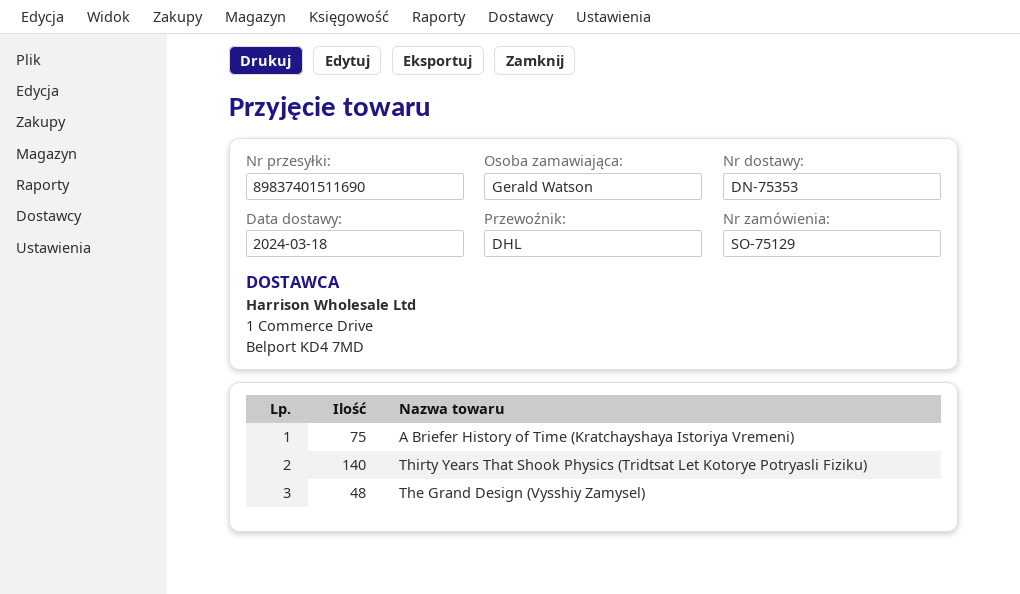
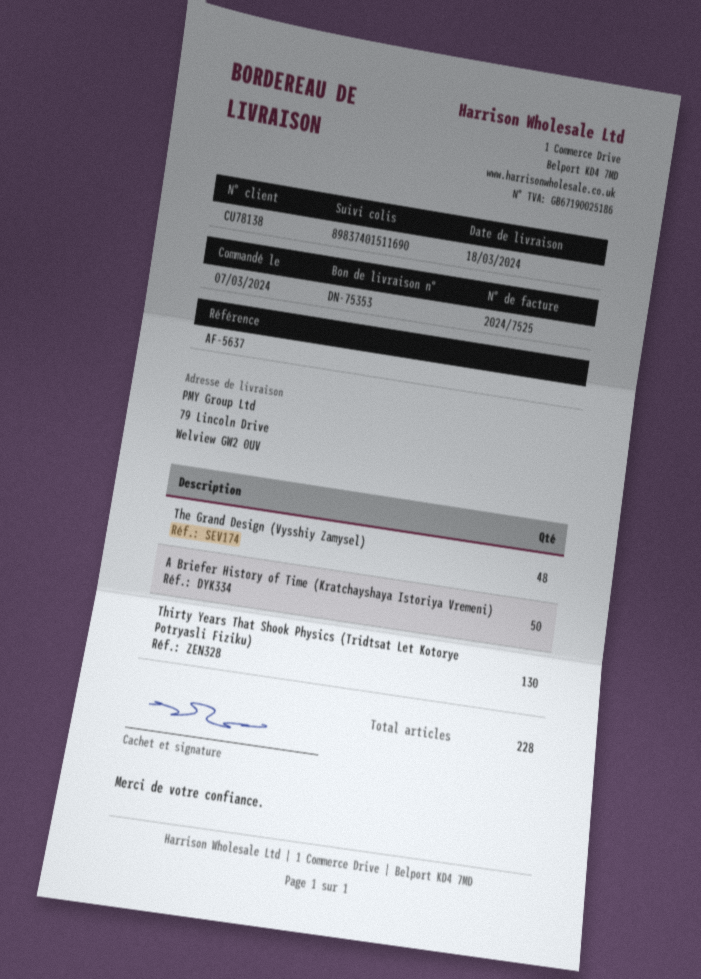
A Briefer History of Time (Kratchayshaya Istoriya Vremeni): 75 -> 50
Thirty Years That Shook Physics (Tridtsat Let Kotorye Potryasli Fiziku): 140 -> 130

